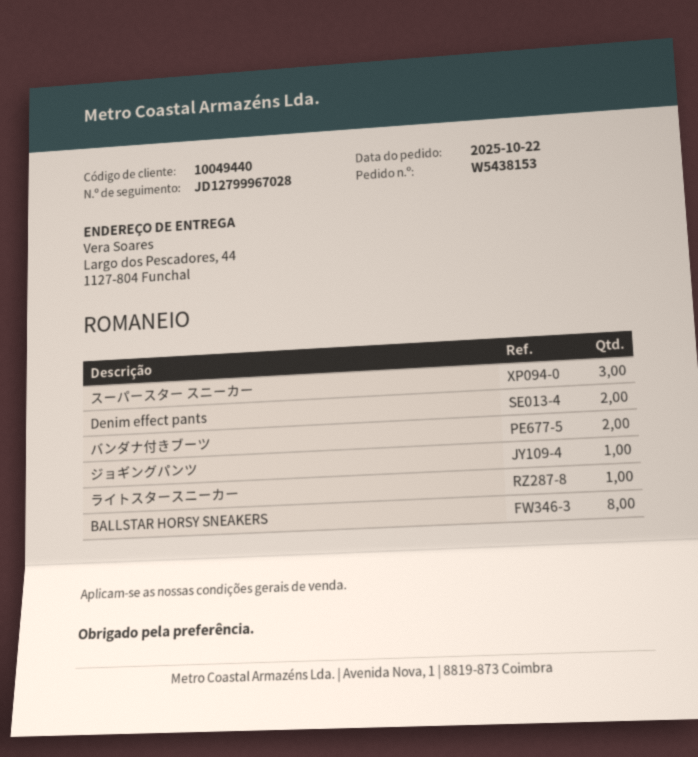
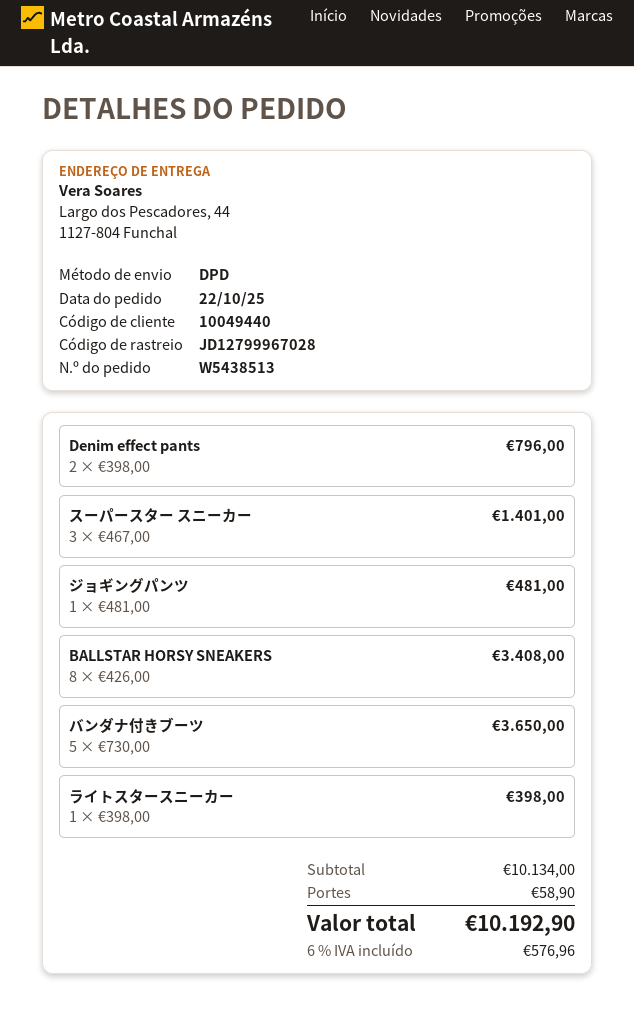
order number: W5438153 -> W5438513
バンダナ付きブーツ: 2 -> 5

